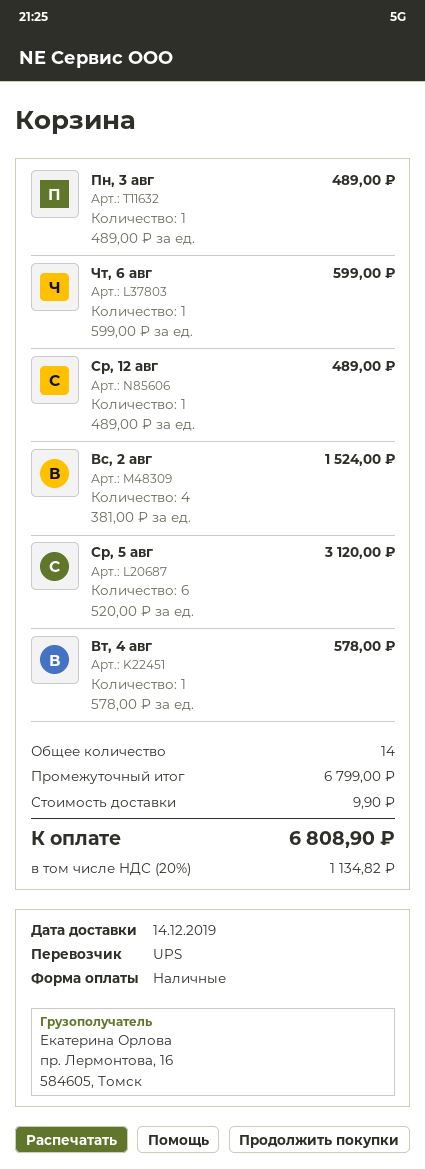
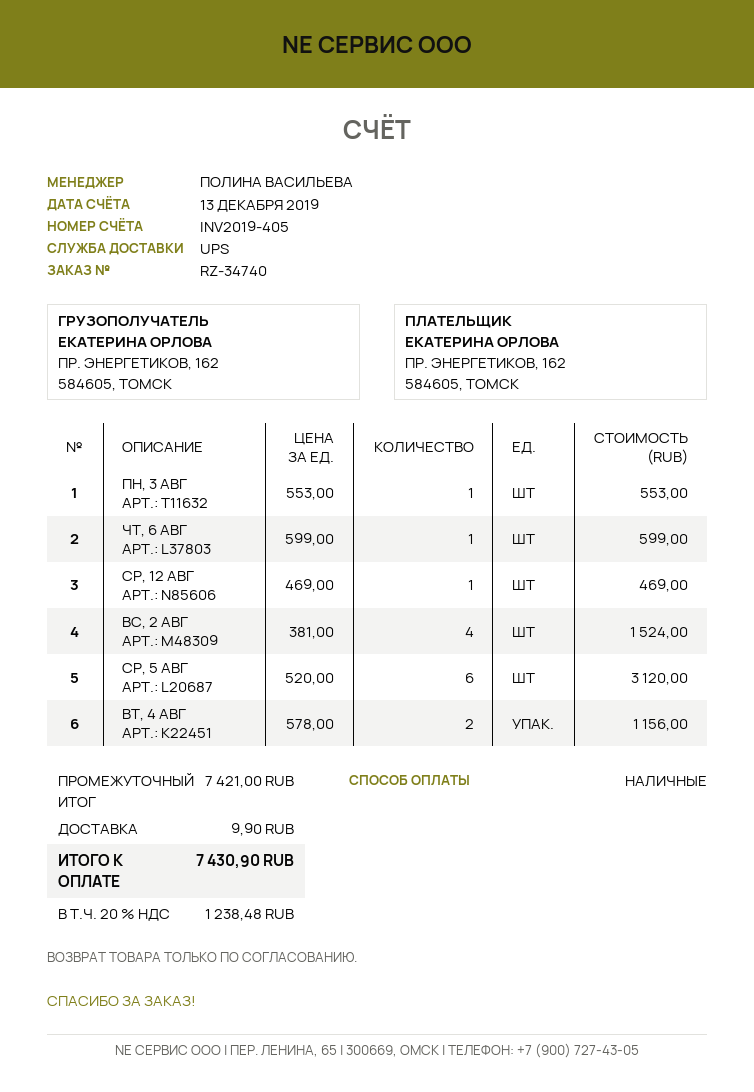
ship to: пр. Лермонтова, 16, 584605, Томск -> ПР. ЭНЕРГЕТИКОВ, 162, 584605, ТОМСК
Пн, 3 авг: 1 x 489.00 = 489.00 -> 1 x 553.00 = 553.00
Ср, 12 авг: 1 x 489.00 = 489.00 -> 1 x 469.00 = 469.00
Вт, 4 авг: 1 x 578.00 = 578.00 -> 2 x 578.00 = 1156.00
subtotal: 6799.00 -> 7421.00
tax: 20% = 1134.82 -> 20% = 1238.48
total: 6808.90 -> 7430.90

